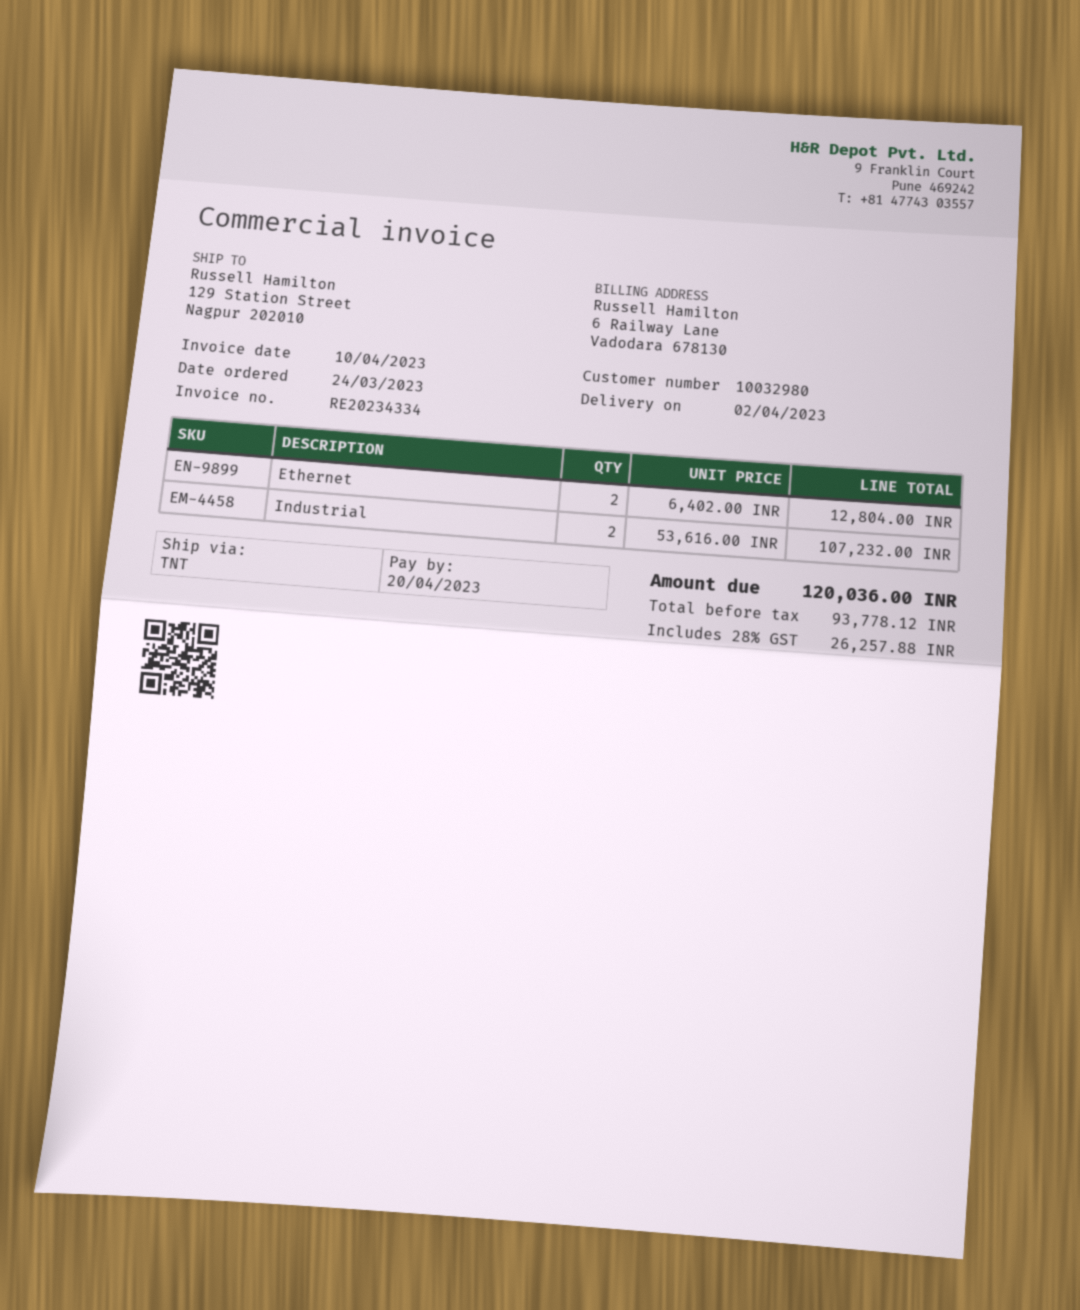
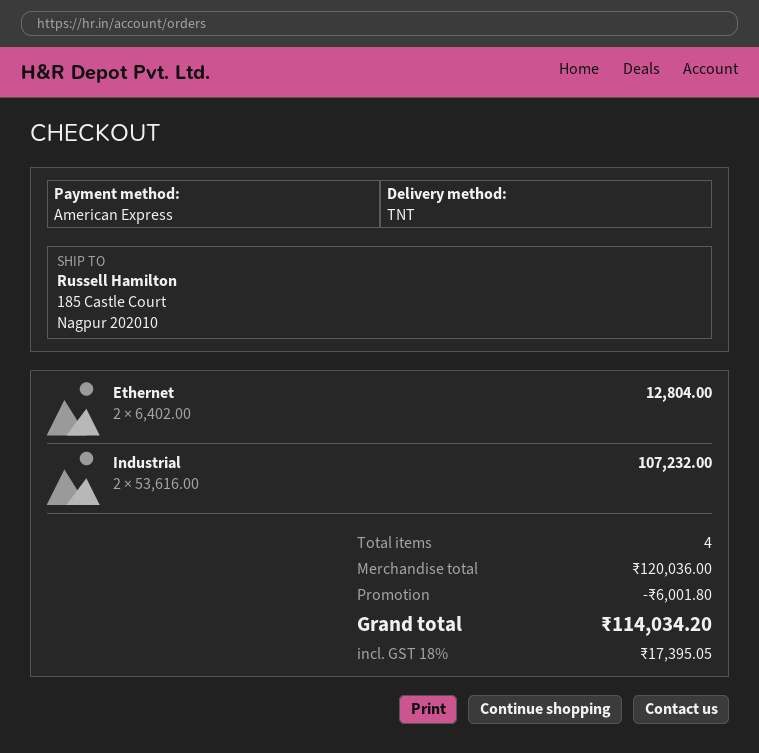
ship to: 129 Station Street, Nagpur 202010 -> 185 Castle Court, Nagpur 202010
discount: none -> 6001.80
tax: 28% = 26257.88 -> 18% = 17395.05
total: 120036.00 -> 114034.20

